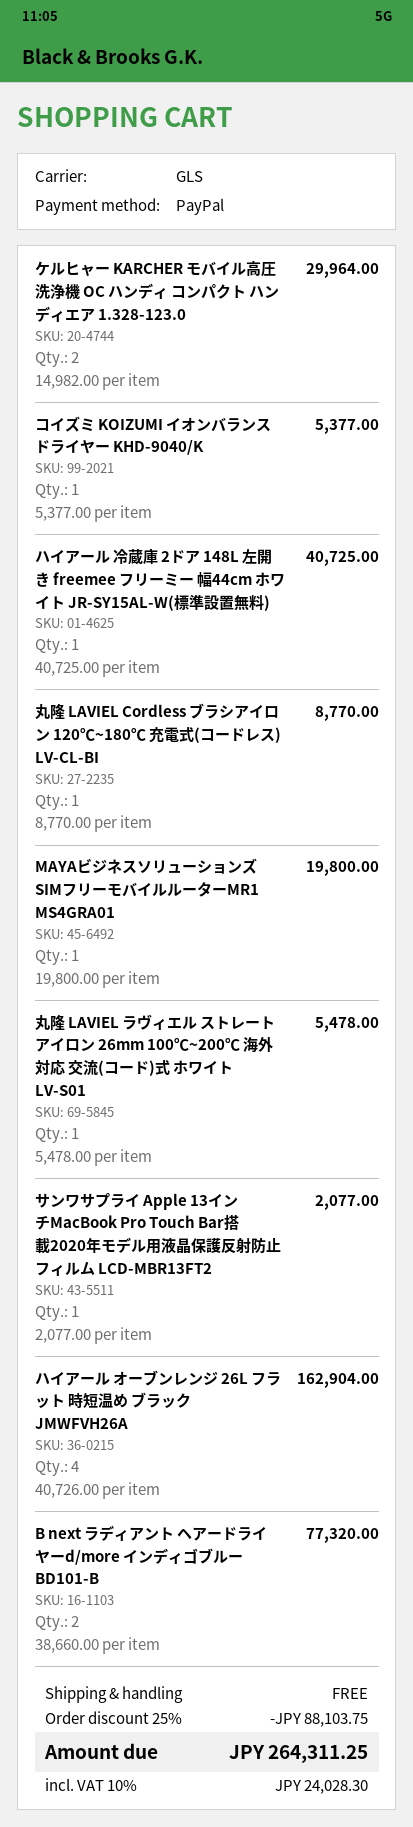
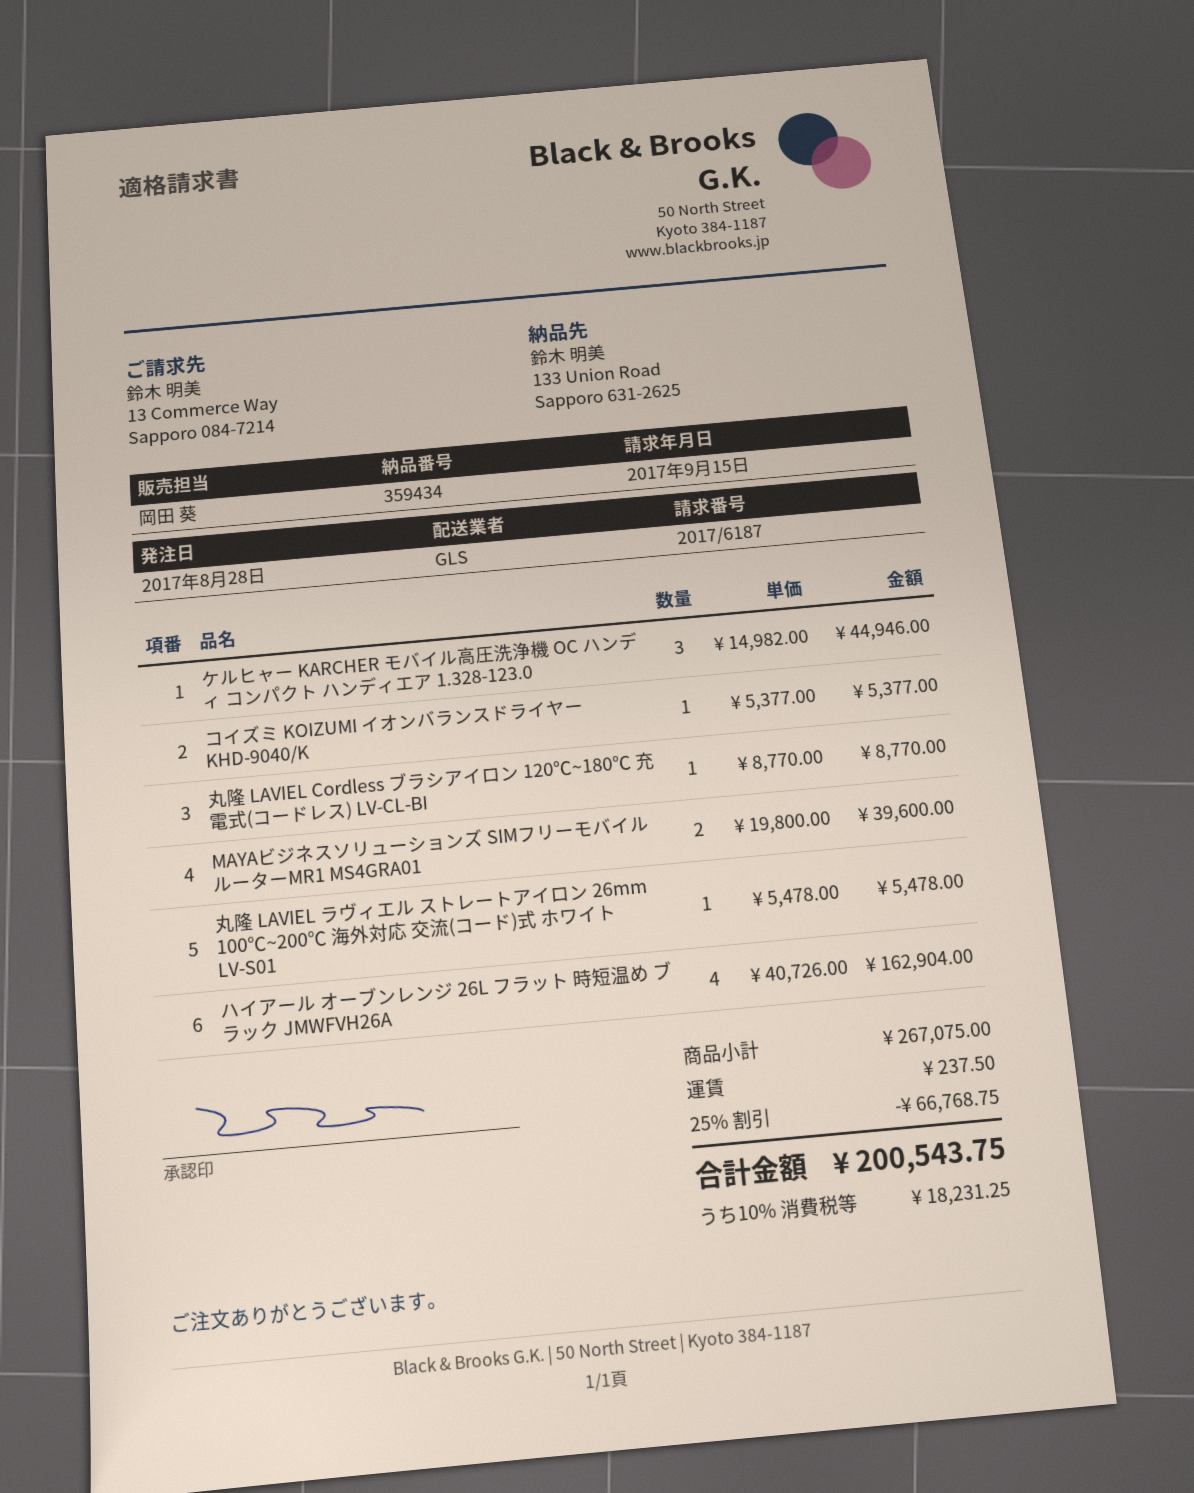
ケルヒャー KARCHER モバイル高圧洗浄機 OC ハンディ コンパクト ハンディエア 1.328-123.0: 2 x 14982.00 = 29964.00 -> 3 x 14982.00 = 44946.00
ハイアール 冷蔵庫 2ドア 148L 左開き freemee フリーミー 幅44cm ホワイト JR-SY15AL-W(標準設置無料): 1 x 40725.00 = 40725.00 -> none
MAYAビジネスソリューションズ SIMフリーモバイルルーターMR1 MS4GRA01: 1 x 19800.00 = 19800.00 -> 2 x 19800.00 = 39600.00
サンワサプライ Apple 13インチMacBook Pro Touch Bar搭載2020年モデル用液晶保護反射防止フィルム LCD-MBR13FT2: 1 x 2077.00 = 2077.00 -> none
B next ラディアント ヘアードライヤーd/more インディゴブルー BD101-B: 2 x 38660.00 = 77320.00 -> none
discount: 25% = 88103.75 -> 25% = 66768.75
shipping: 0.00 -> 237.50
tax: 10% = 24028.30 -> 10% = 18231.25
total: 264311.25 -> 200543.75

